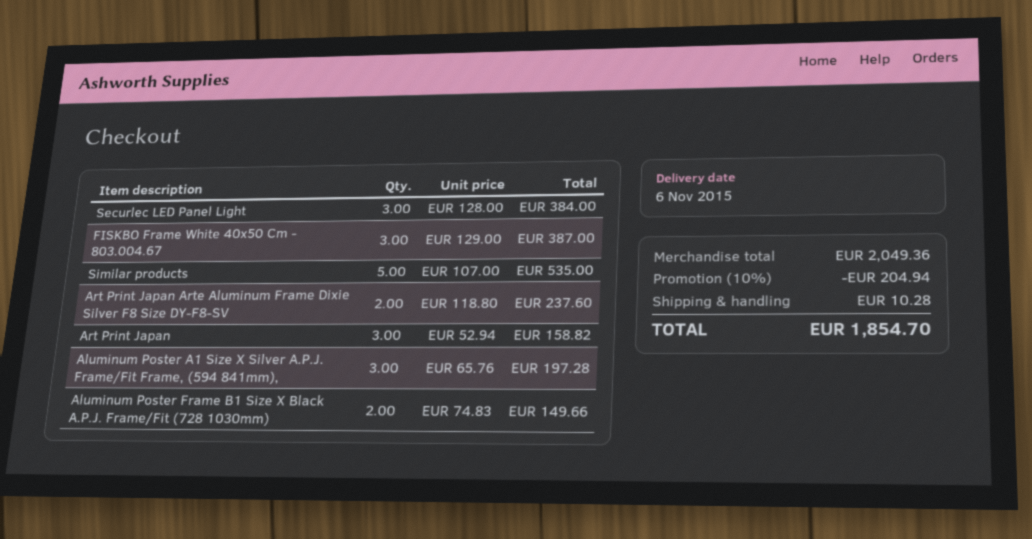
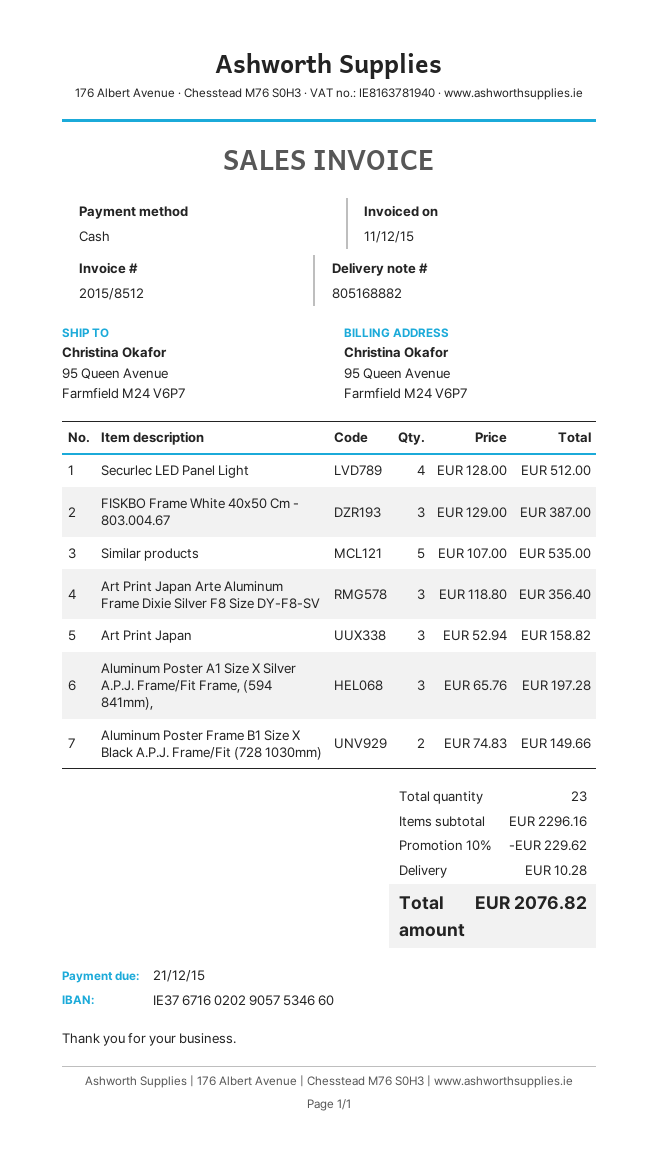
Securlec LED Panel Light: 3 x 128.00 = 384.00 -> 4 x 128.00 = 512.00
Art Print Japan Arte Aluminum Frame Dixie Silver F8 Size DY-F8-SV: 2 x 118.80 = 237.60 -> 3 x 118.80 = 356.40
subtotal: 2049.36 -> 2296.16
discount: 10% = 204.94 -> 10% = 229.62
total: 1854.70 -> 2076.82

